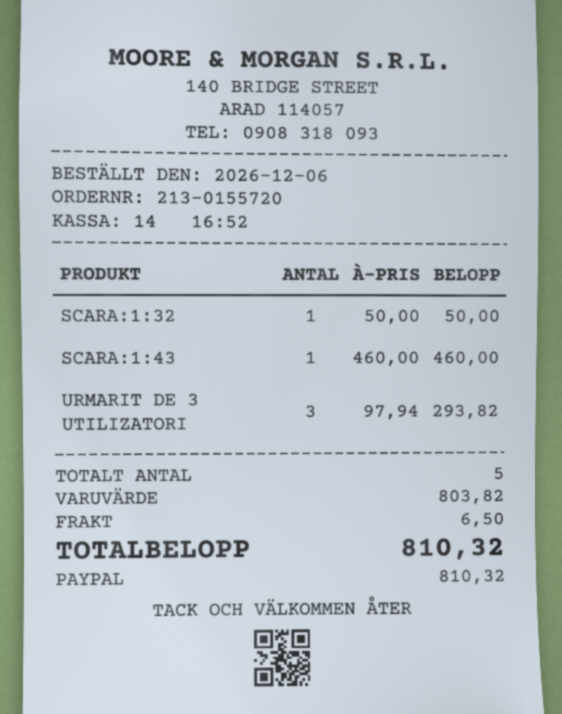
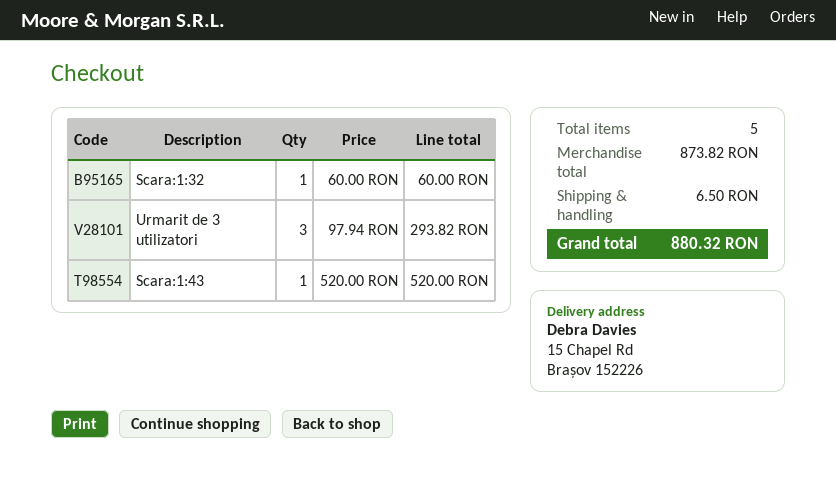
SCARA:1:32: 1 x 50.00 = 50.00 -> 1 x 60.00 = 60.00
SCARA:1:43: 1 x 460.00 = 460.00 -> 1 x 520.00 = 520.00
subtotal: 803.82 -> 873.82
total: 810.32 -> 880.32

